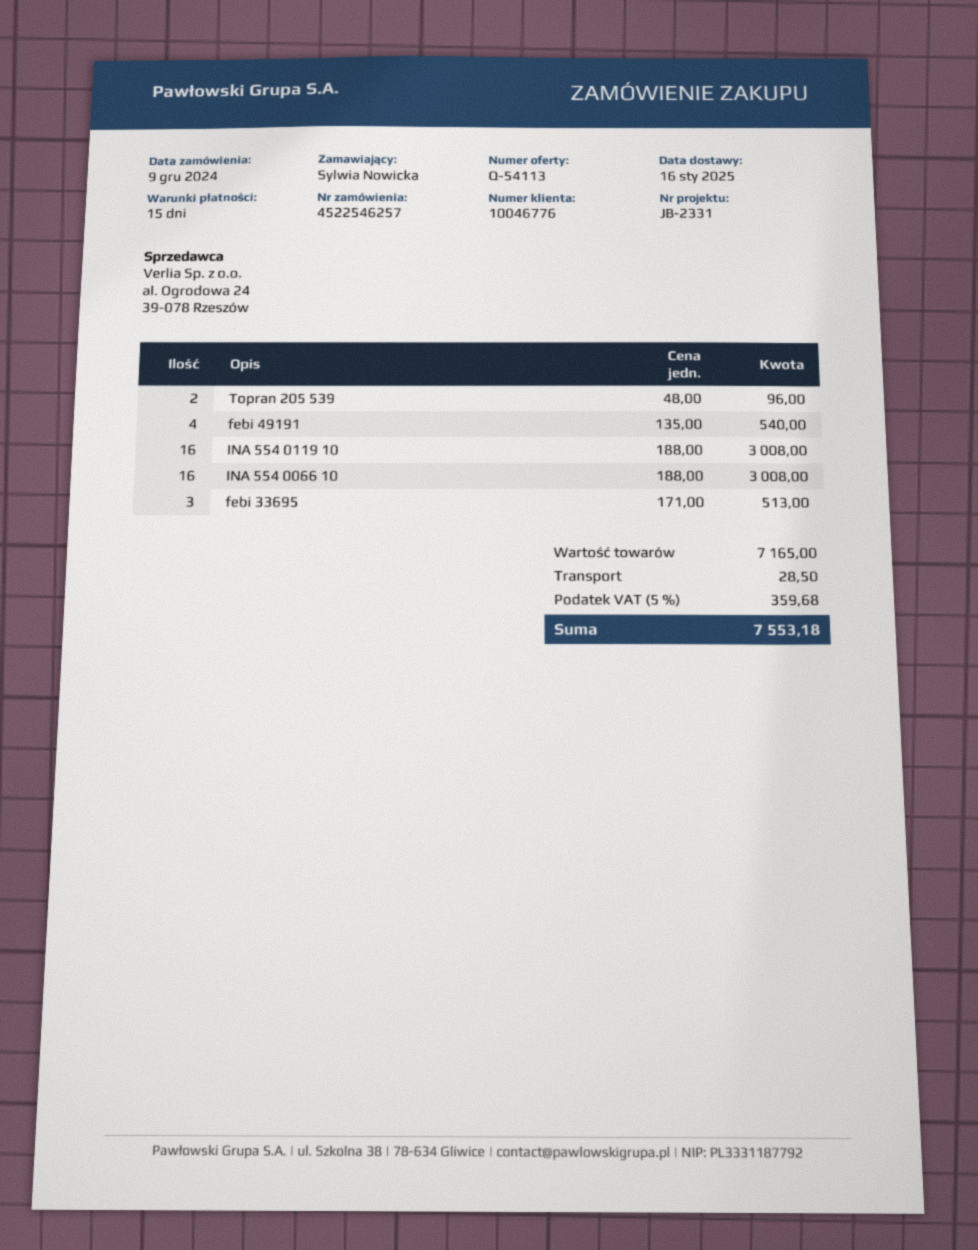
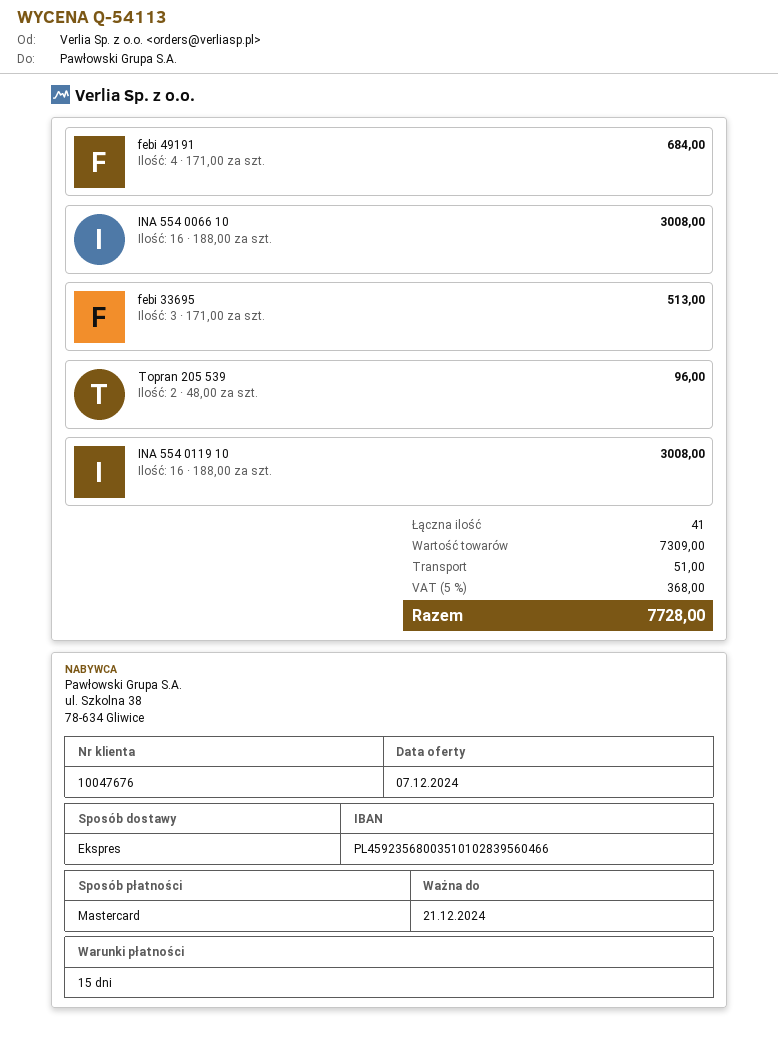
customer number: 10046776 -> 10047676
febi 49191: 4 x 135.00 = 540.00 -> 4 x 171.00 = 684.00
subtotal: 7165.00 -> 7309.00
shipping: 28.50 -> 51.00
tax: 5% = 359.68 -> 5% = 368.00
total: 7553.18 -> 7728.00

